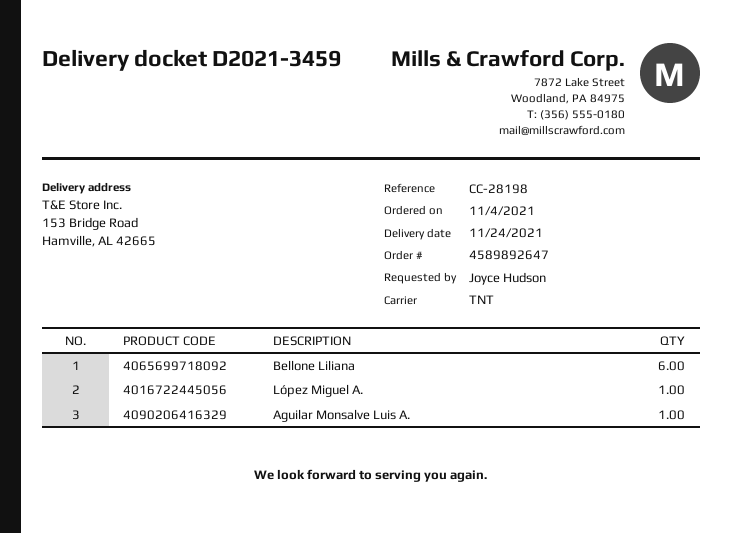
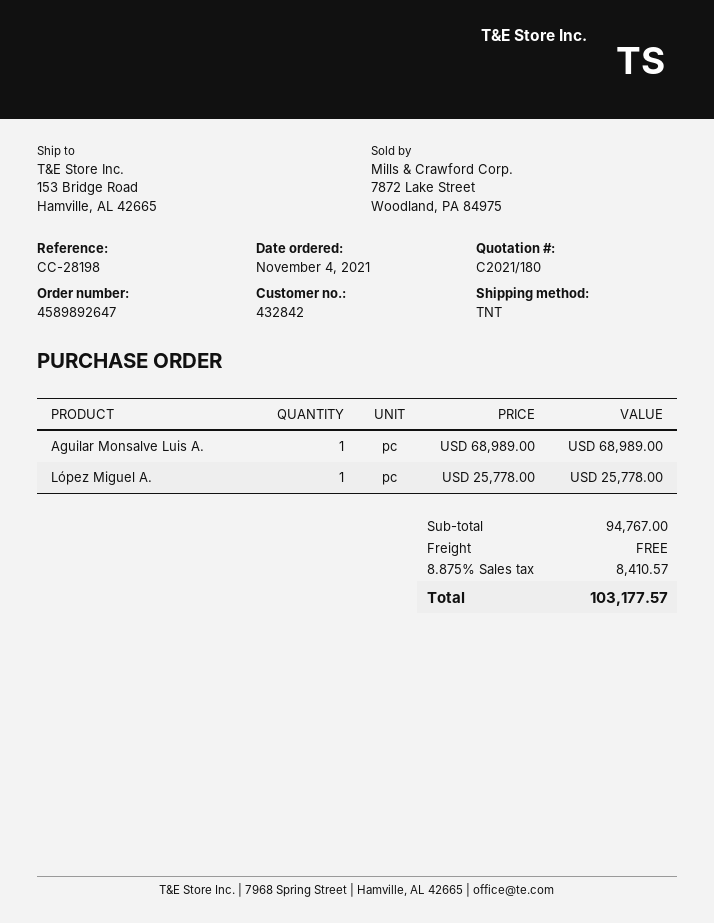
Bellone Liliana: 6 -> none

